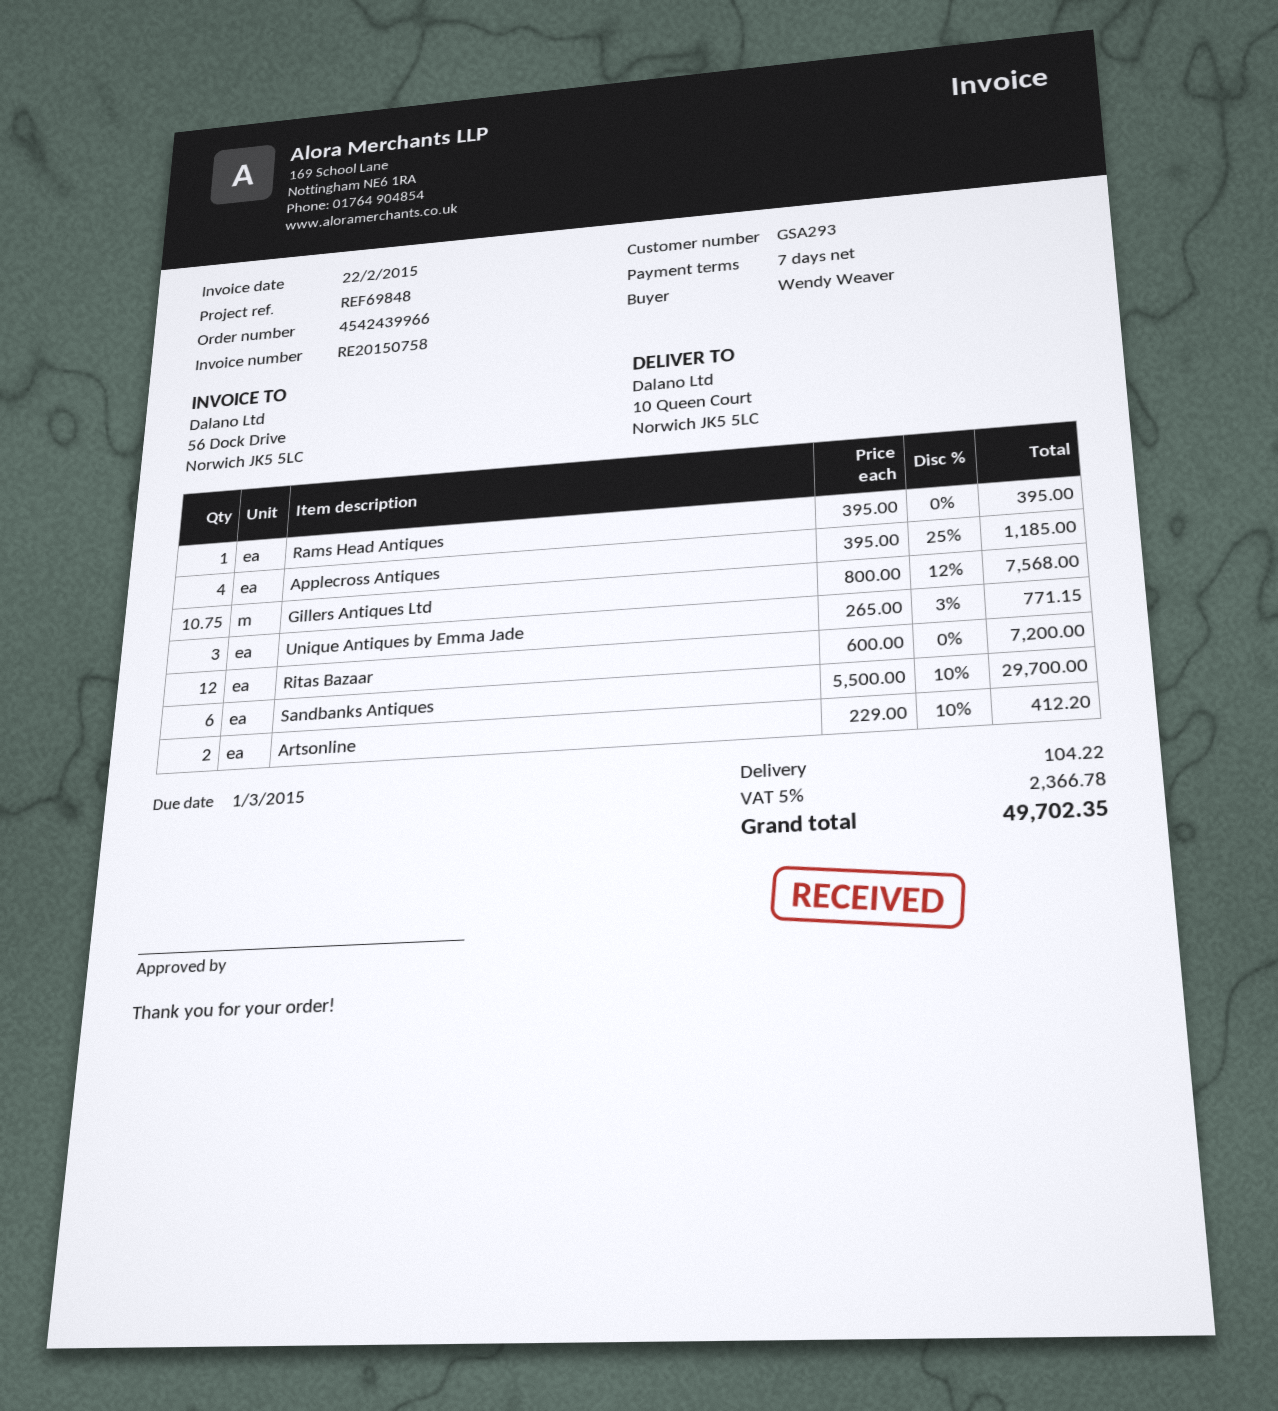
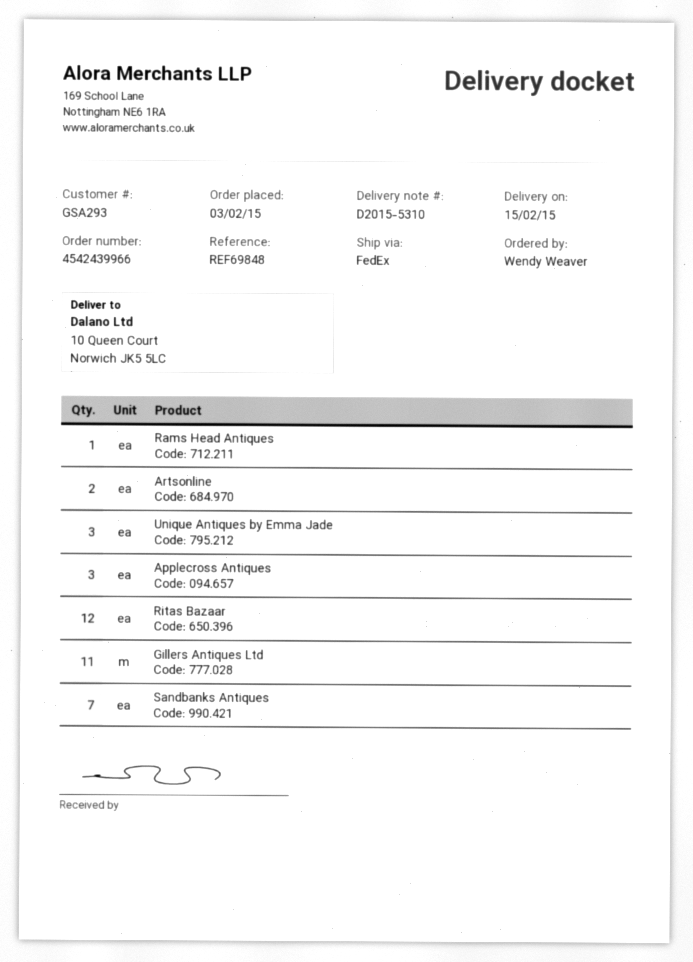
Applecross Antiques: 4 -> 3
Gillers Antiques Ltd: 10.75 -> 11
Sandbanks Antiques: 6 -> 7

